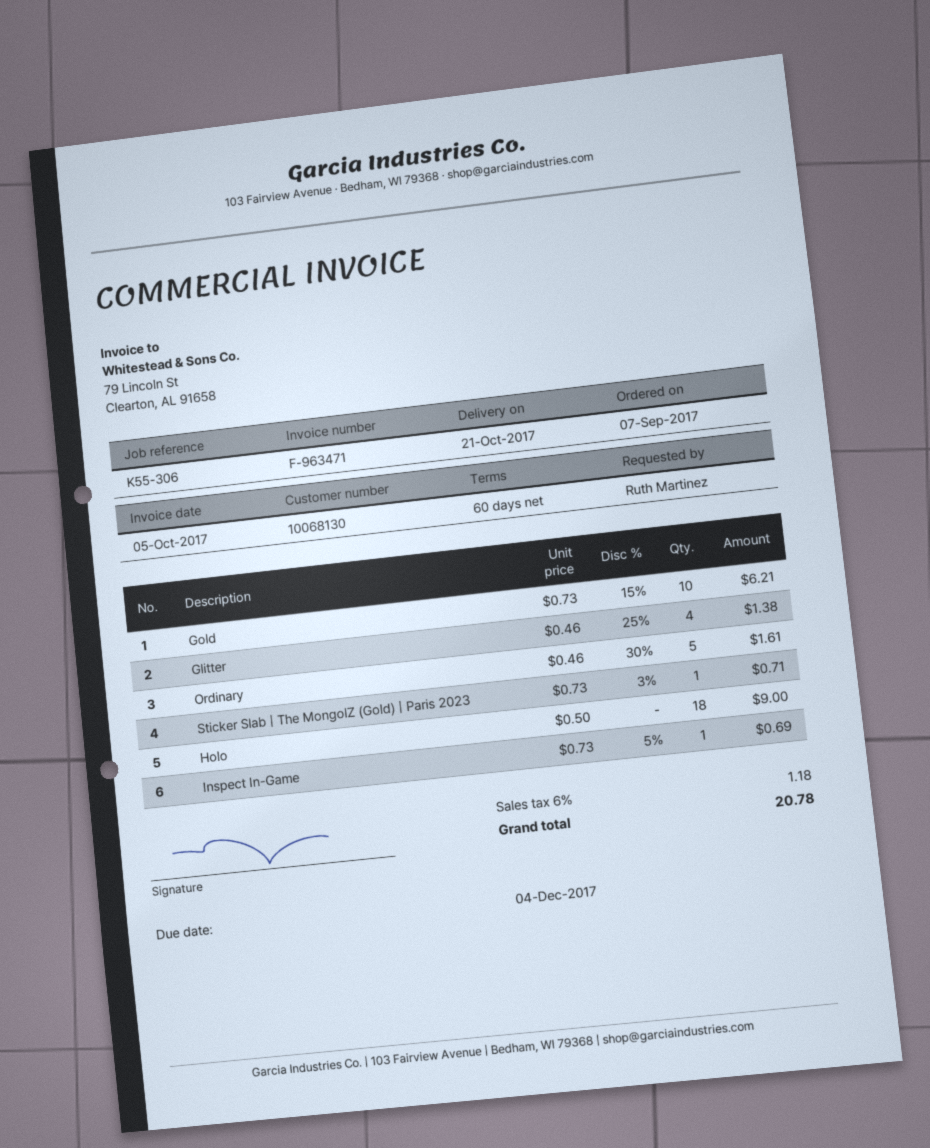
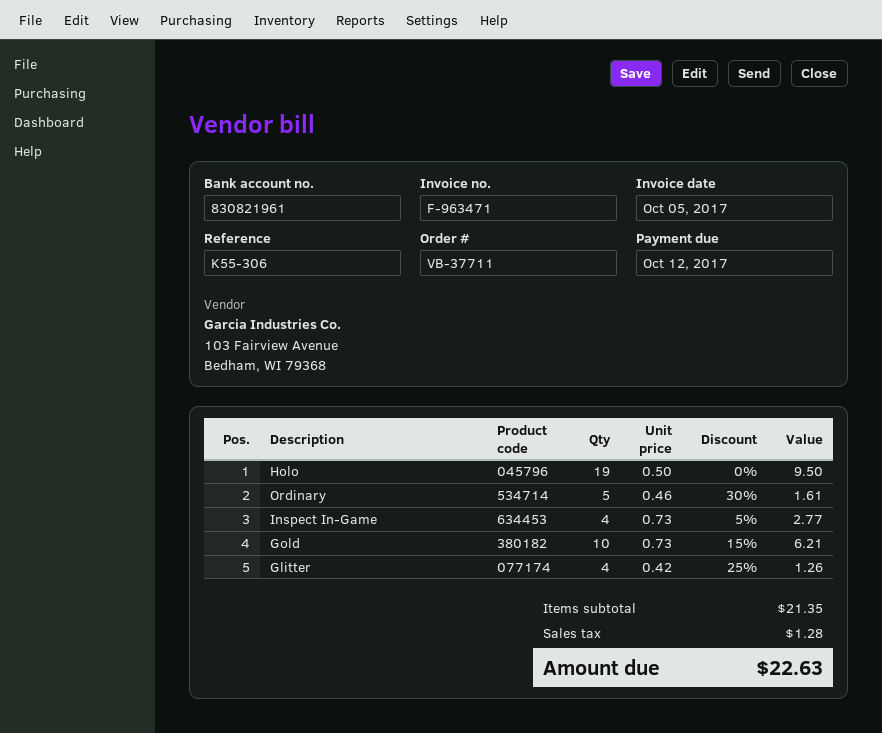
due date: 2017-12-04 -> 2017-10-12
Glitter: 4 x 0.46 - 25% = 1.38 -> 4 x 0.42 - 25% = 1.26
Sticker Slab | The MongolZ (Gold) | Paris 2023: 1 x 0.73 - 3% = 0.71 -> none
Holo: 18 x 0.50 = 9.00 -> 19 x 0.50 = 9.50
Inspect In-Game: 1 x 0.73 - 5% = 0.69 -> 4 x 0.73 - 5% = 2.77
tax: 1.18 -> 1.28
total: 20.78 -> 22.63

